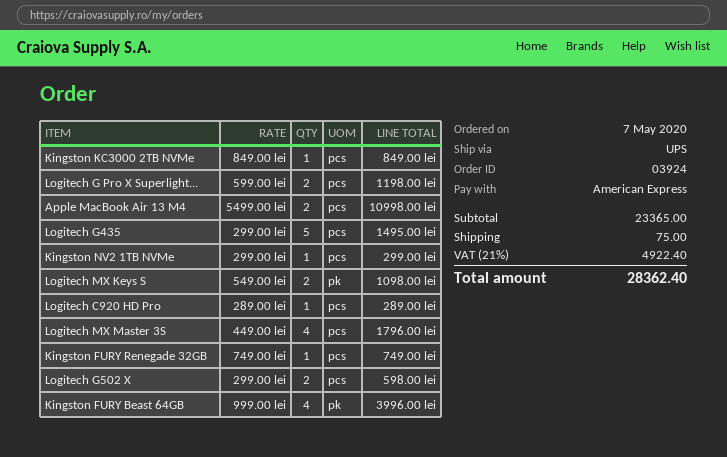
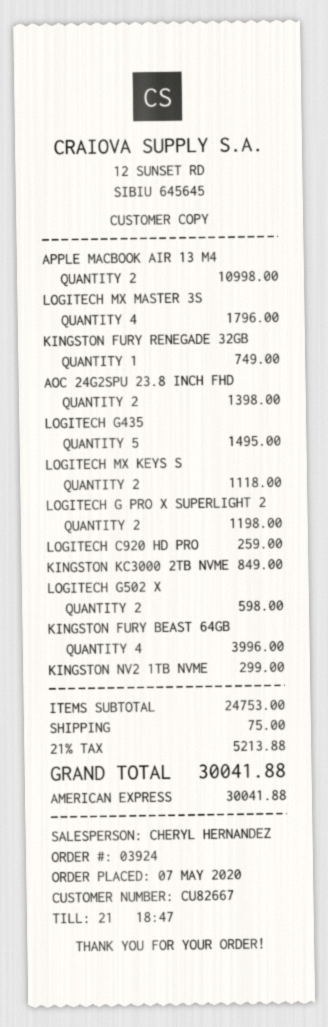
Logitech MX Keys S: 2 for 1098.00 -> 2 for 1118.00
Logitech C920 HD Pro: 1 for 289.00 -> 1 for 259.00
AOC 24G2SPU 23.8 INCH FHD: none -> 2 for 1398.00
subtotal: 23365.00 -> 24753.00
tax: 21% = 4922.40 -> 21% = 5213.88
total: 28362.40 -> 30041.88

